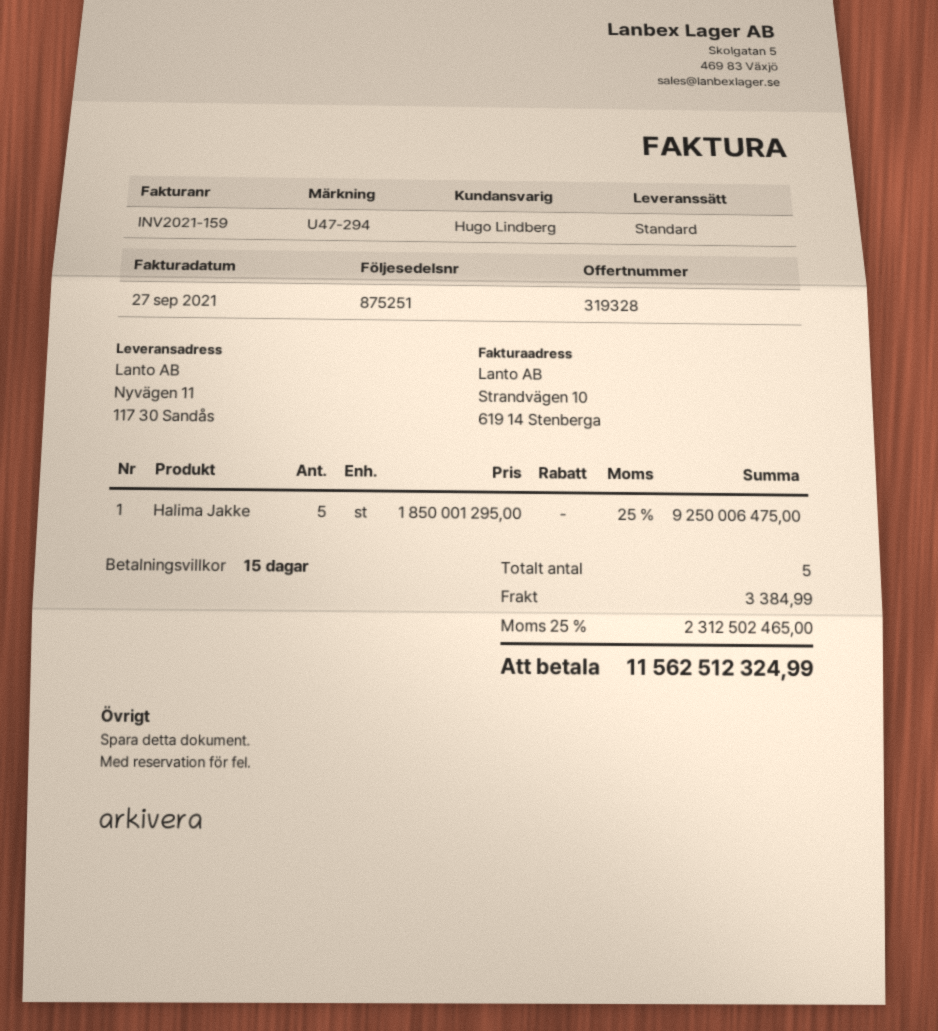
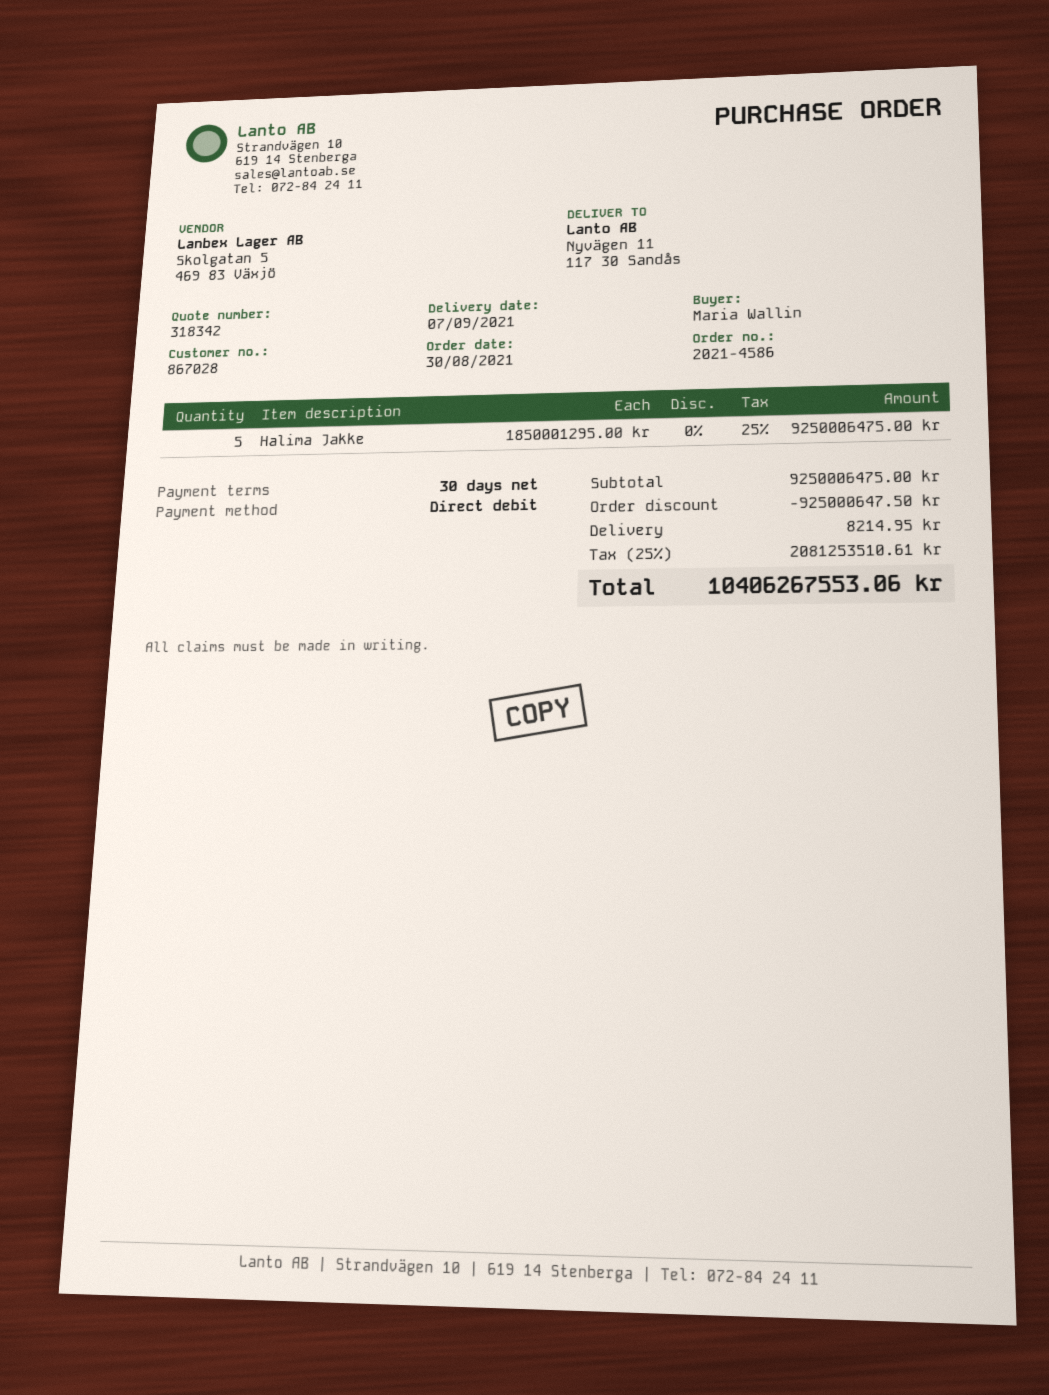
quote number: 319328 -> 318342
payment terms: 15 days -> 30 days
discount: none -> 925000647.50
shipping: 3384.99 -> 8214.95
tax: 25% = 2312502465.00 -> 25% = 2081253510.61
total: 11562512324.99 -> 10406267553.06

